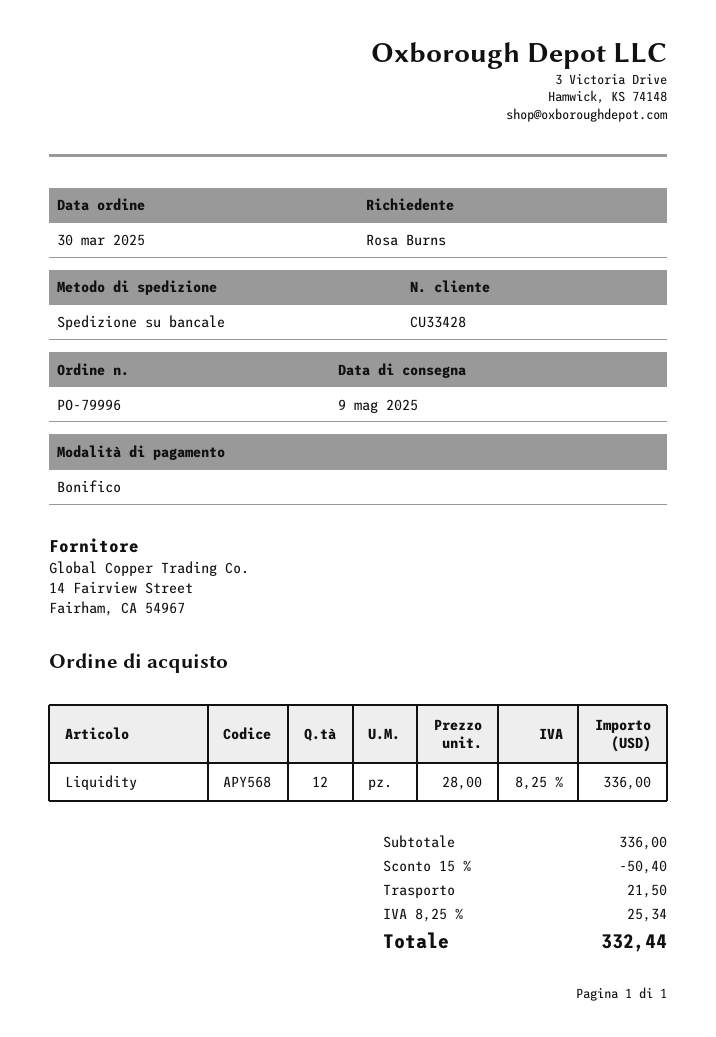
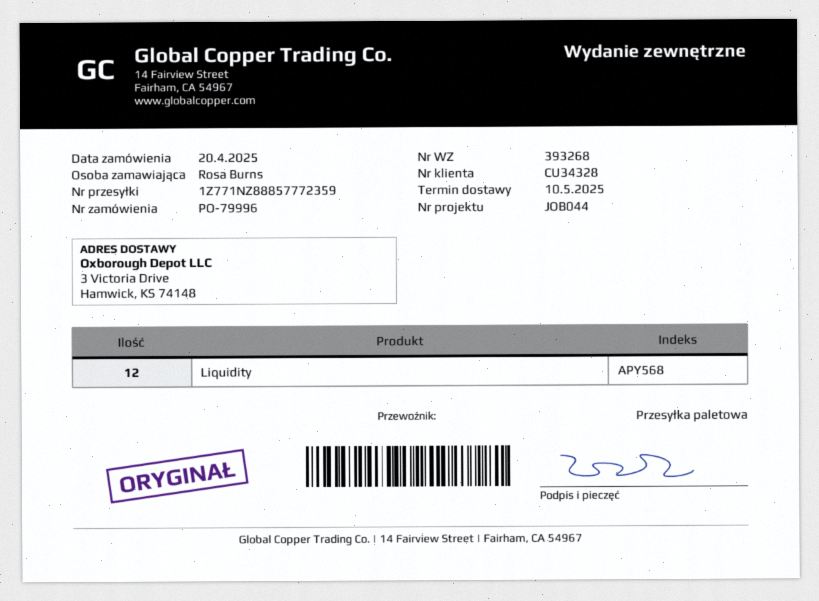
order date: 2025-03-30 -> 2025-04-20
delivery date: 2025-05-09 -> 2025-05-10
customer number: CU33428 -> CU34328

